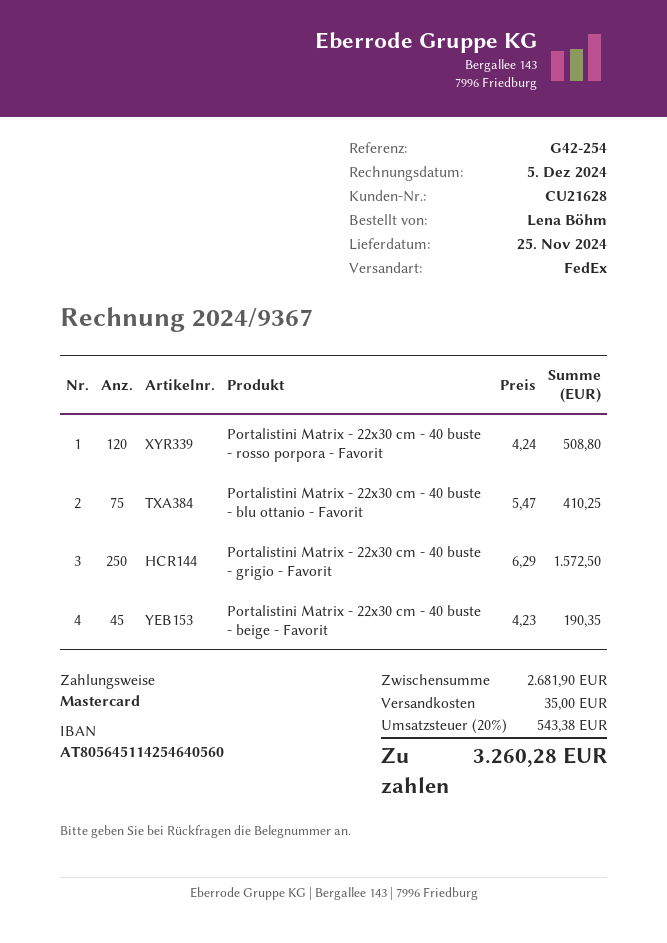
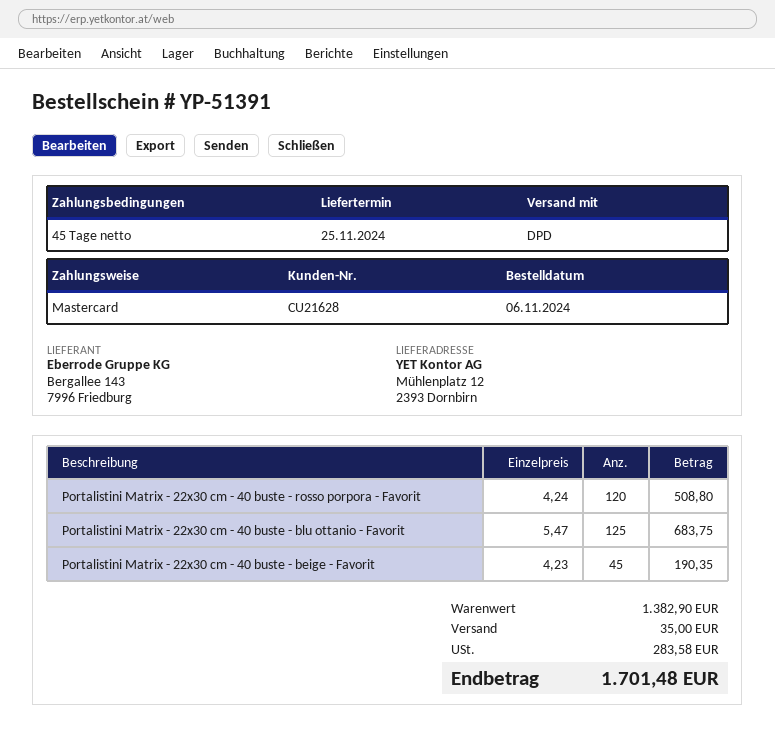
shipping method: FedEx -> DPD
Portalistini Matrix - 22x30 cm - 40 buste - blu ottanio - Favorit: 75 x 5.47 = 410.25 -> 125 x 5.47 = 683.75
Portalistini Matrix - 22x30 cm - 40 buste - grigio - Favorit: 250 x 6.29 = 1572.50 -> none
subtotal: 2681.90 -> 1382.90
tax: 543.38 -> 283.58
total: 3260.28 -> 1701.48

